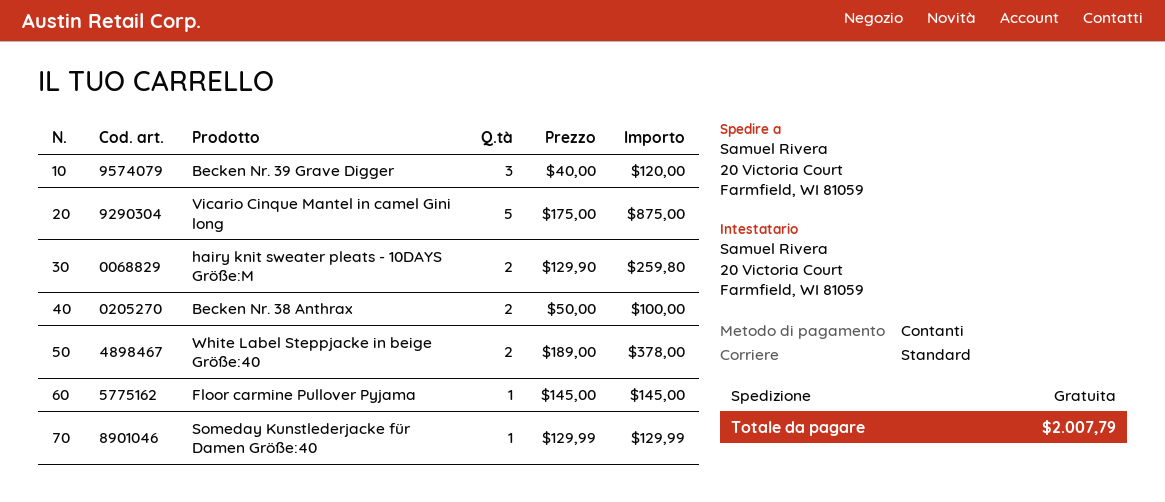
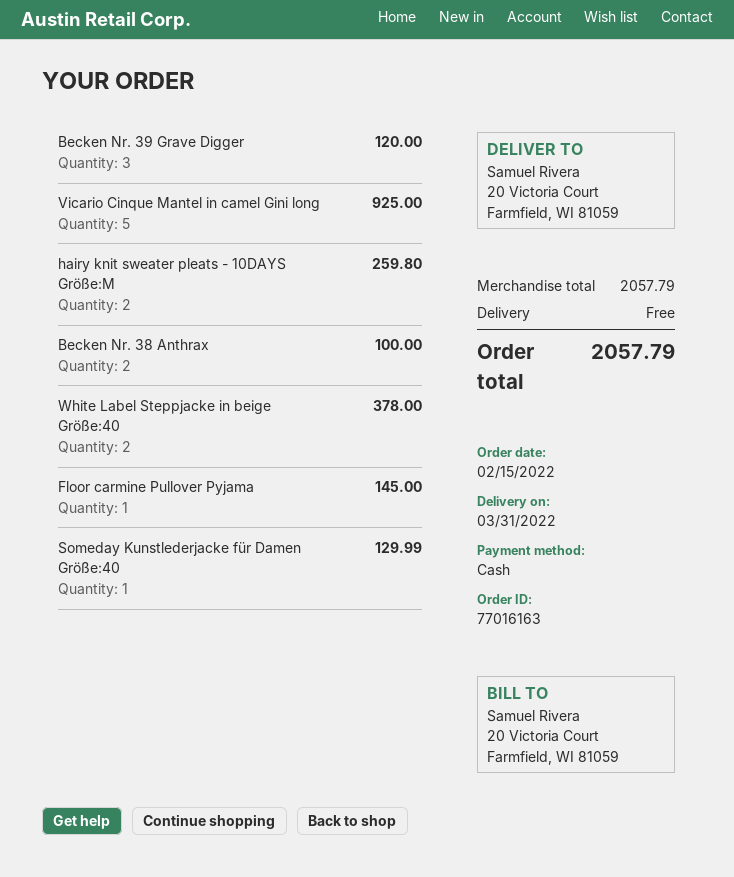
Vicario Cinque Mantel in camel Gini long: 5 for 875.00 -> 5 for 925.00
total: 2007.79 -> 2057.79

